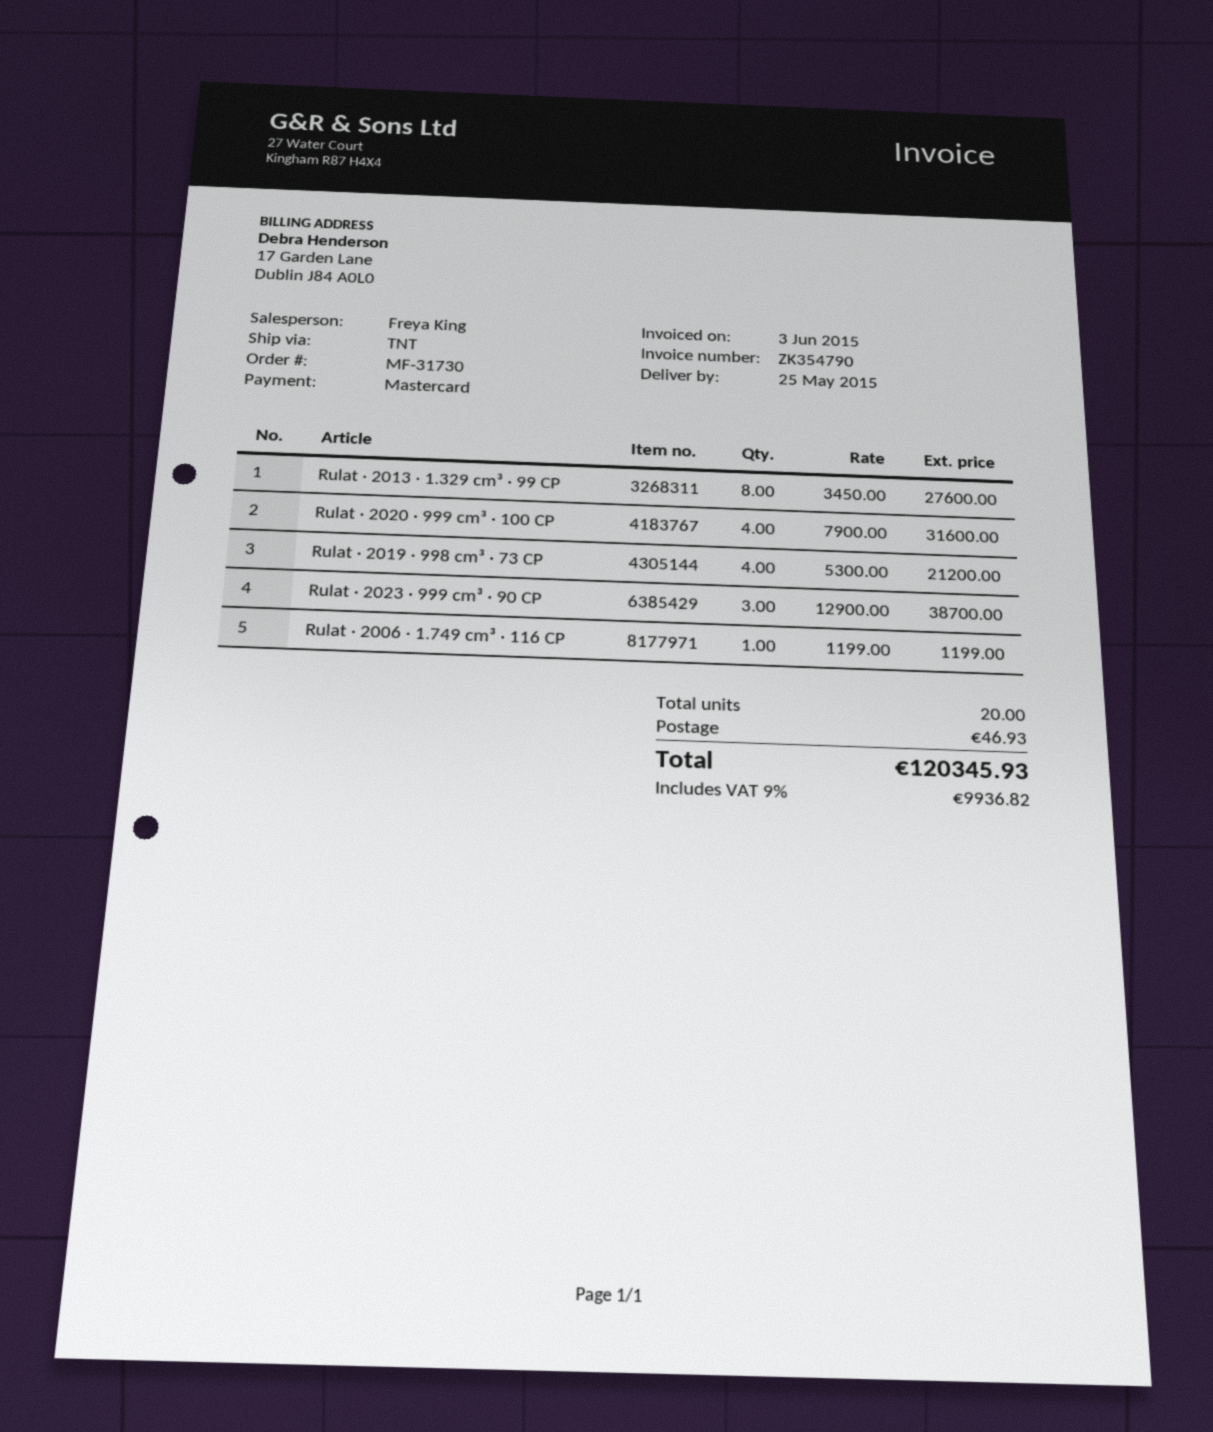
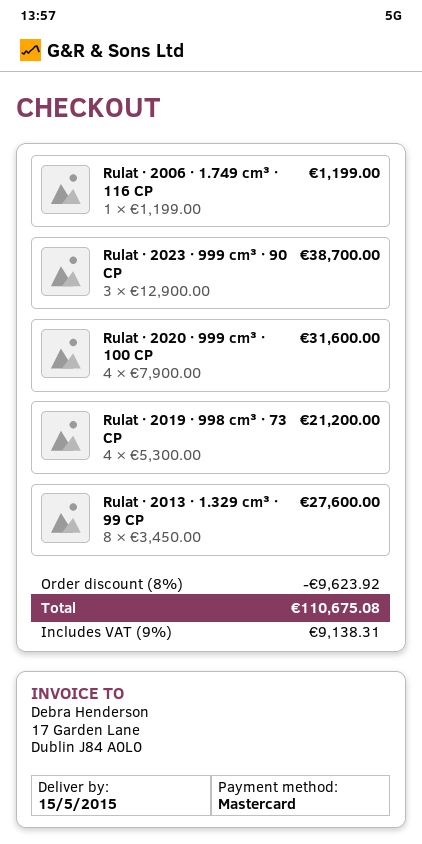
delivery date: 2015-05-25 -> 2015-05-15
discount: none -> 8% = 9623.92
shipping: 46.93 -> none
tax: 9% = 9936.82 -> 9% = 9138.31
total: 120345.93 -> 110675.08

